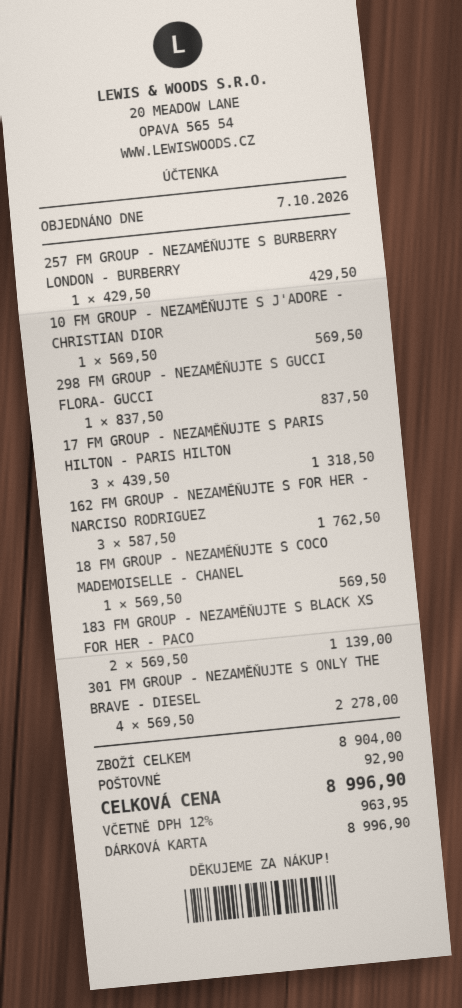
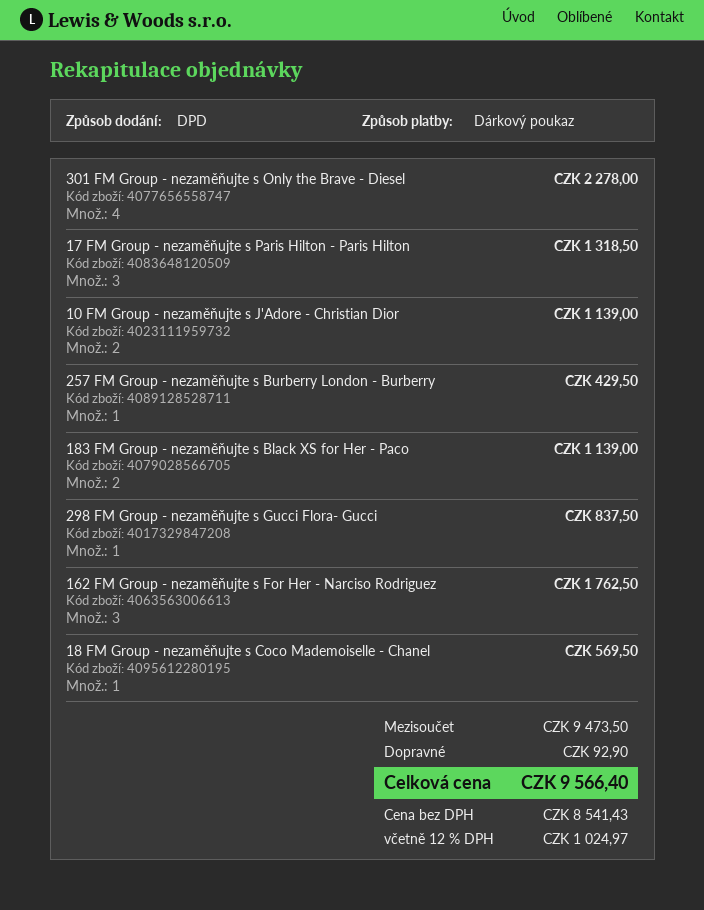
10 FM GROUP - NEZAMĚŇUJTE S J'ADORE - CHRISTIAN DIOR: 1 for 569.50 -> 2 for 1139.00
subtotal: 8904.00 -> 9473.50
tax: 12% = 963.95 -> 12% = 1024.97
total: 8996.90 -> 9566.40

